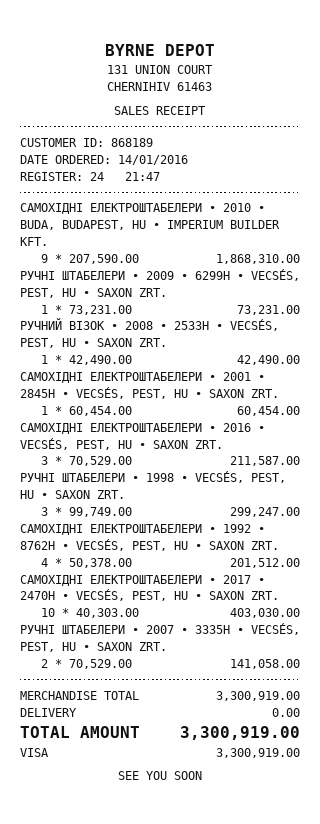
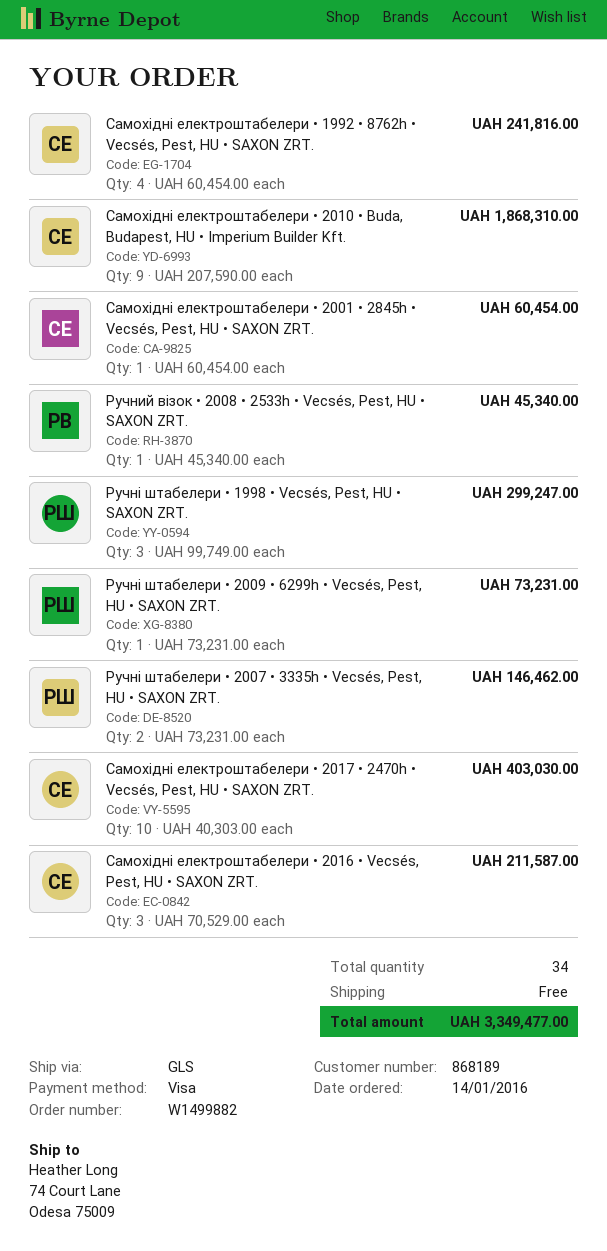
РУЧНИЙ ВІЗОК • 2008 • 2533H • VECSÉS, PEST, HU • SAXON ZRT.: 1 x 42490.00 = 42490.00 -> 1 x 45340.00 = 45340.00
САМОХІДНІ ЕЛЕКТРОШТАБЕЛЕРИ • 1992 • 8762H • VECSÉS, PEST, HU • SAXON ZRT.: 4 x 50378.00 = 201512.00 -> 4 x 60454.00 = 241816.00
РУЧНІ ШТАБЕЛЕРИ • 2007 • 3335H • VECSÉS, PEST, HU • SAXON ZRT.: 2 x 70529.00 = 141058.00 -> 2 x 73231.00 = 146462.00
total: 3300919.00 -> 3349477.00

